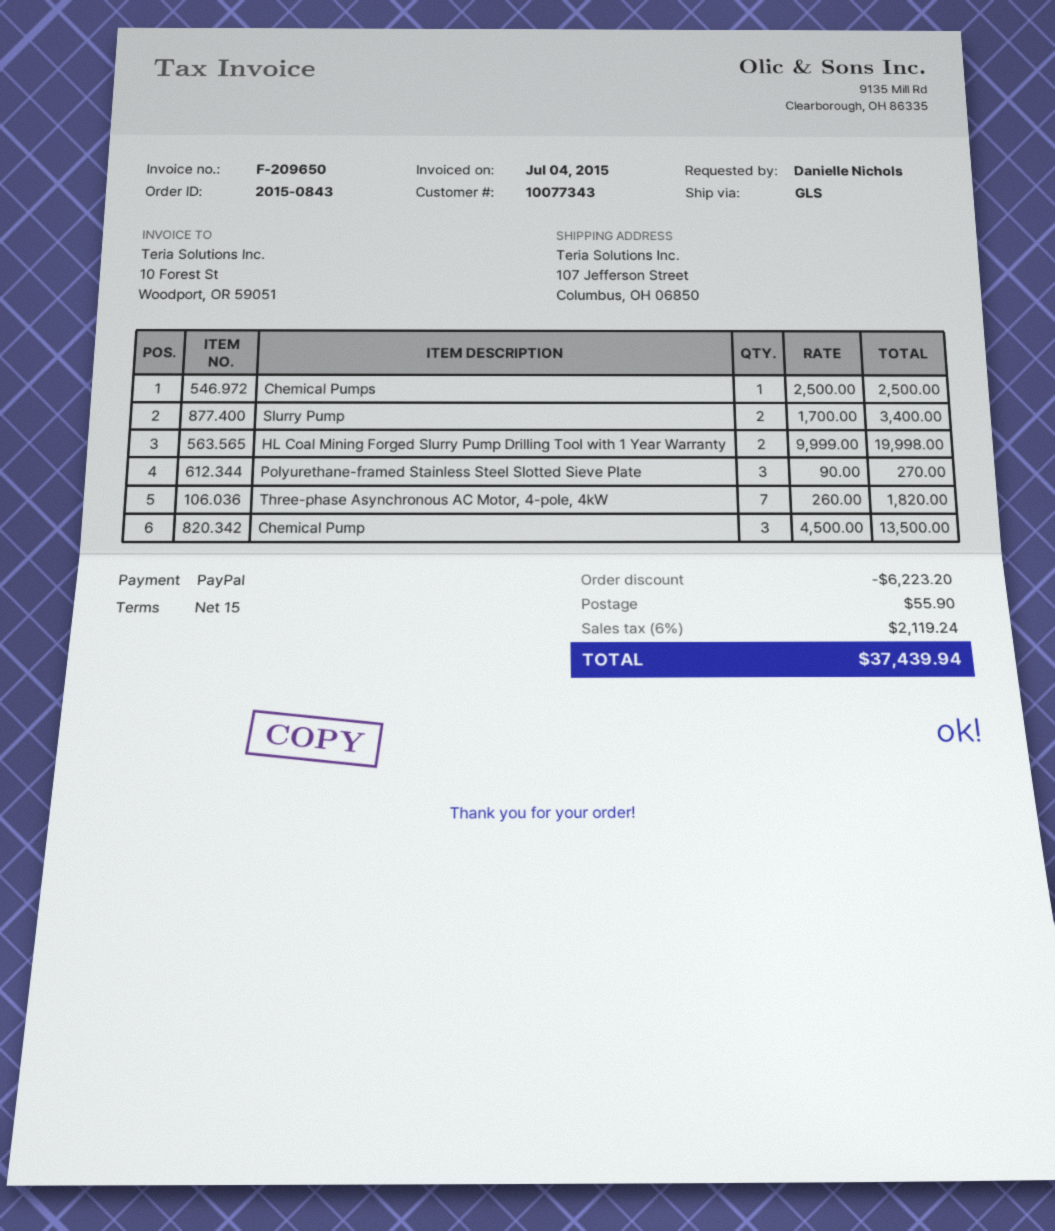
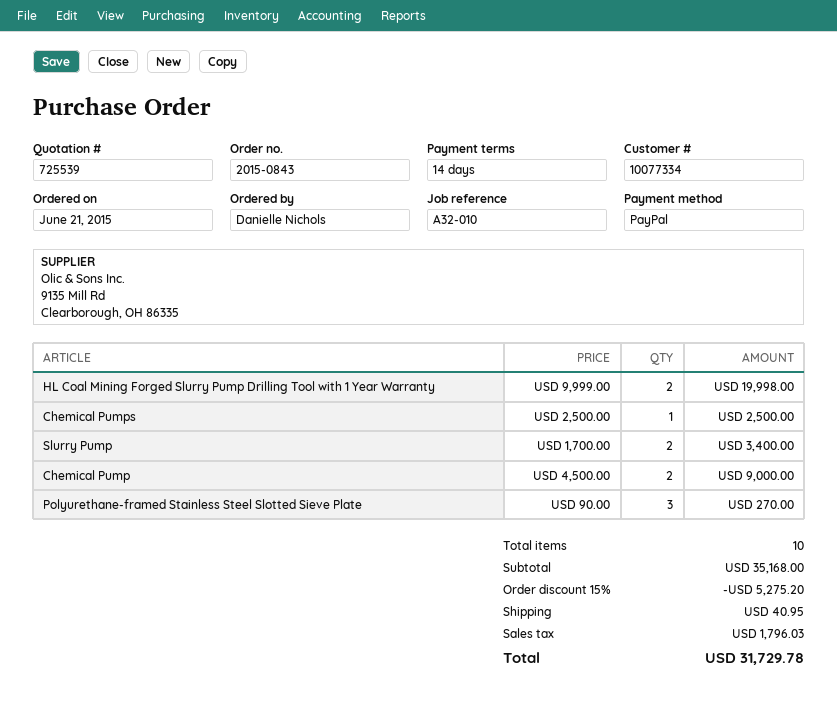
payment terms: 15 days -> 14 days
customer number: 10077343 -> 10077334
Three-phase Asynchronous AC Motor, 4-pole, 4kW: 7 x 260.00 = 1820.00 -> none
Chemical Pump: 3 x 4500.00 = 13500.00 -> 2 x 4500.00 = 9000.00
discount: 6223.20 -> 5275.20
shipping: 55.90 -> 40.95
tax: 2119.24 -> 1796.03
total: 37439.94 -> 31729.78

